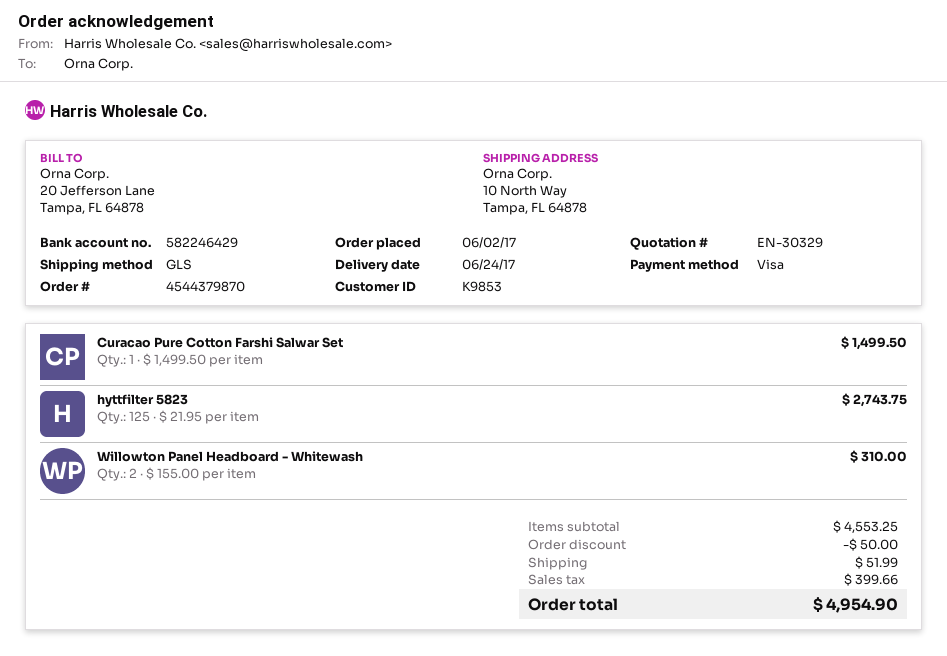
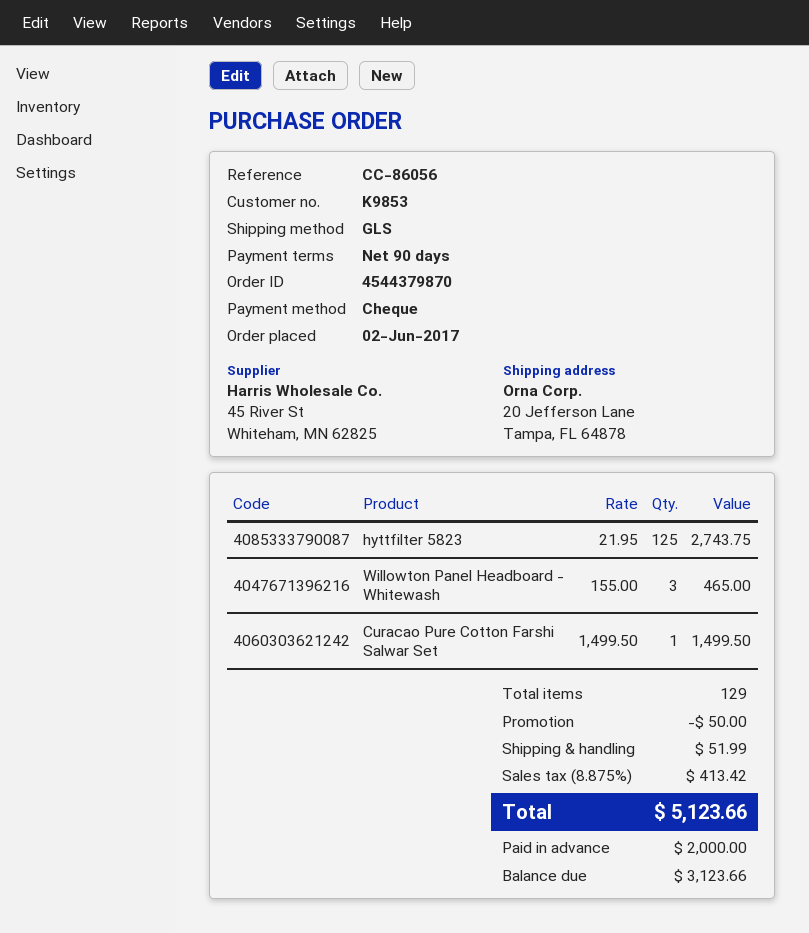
payment method: Visa -> cheque
ship to: 10 North Way, Tampa, FL 64878 -> 20 Jefferson Lane, Tampa, FL 64878
Willowton Panel Headboard - Whitewash: 2 x 155.00 = 310.00 -> 3 x 155.00 = 465.00
tax: 399.66 -> 413.42
total: 4954.90 -> 5123.66

